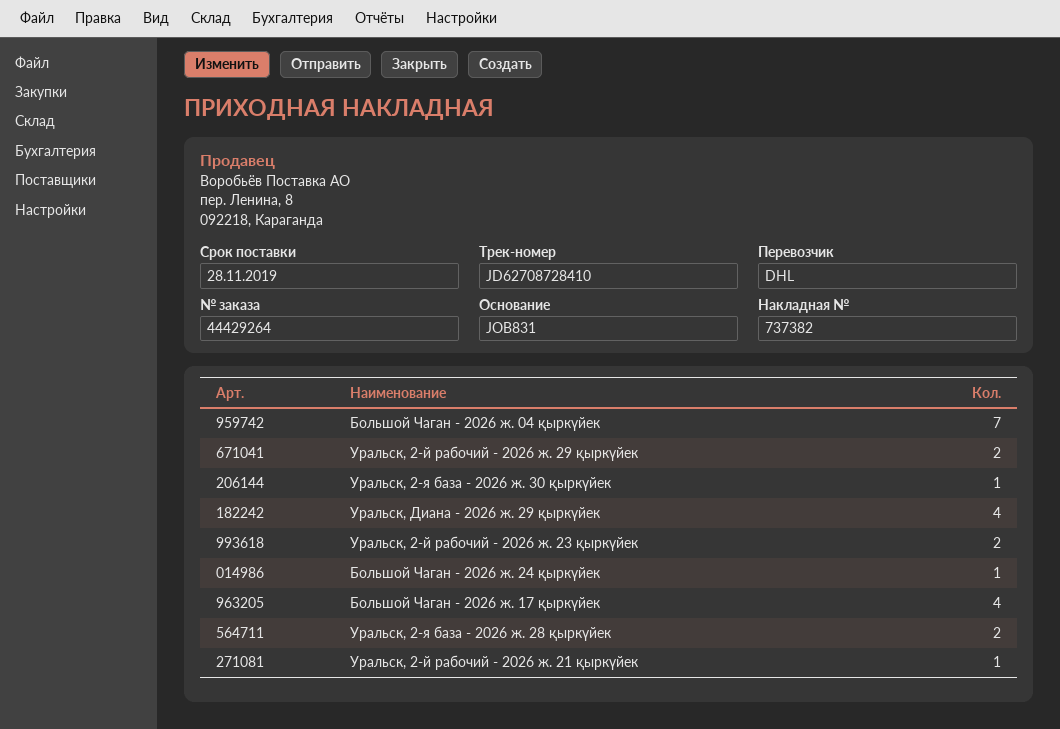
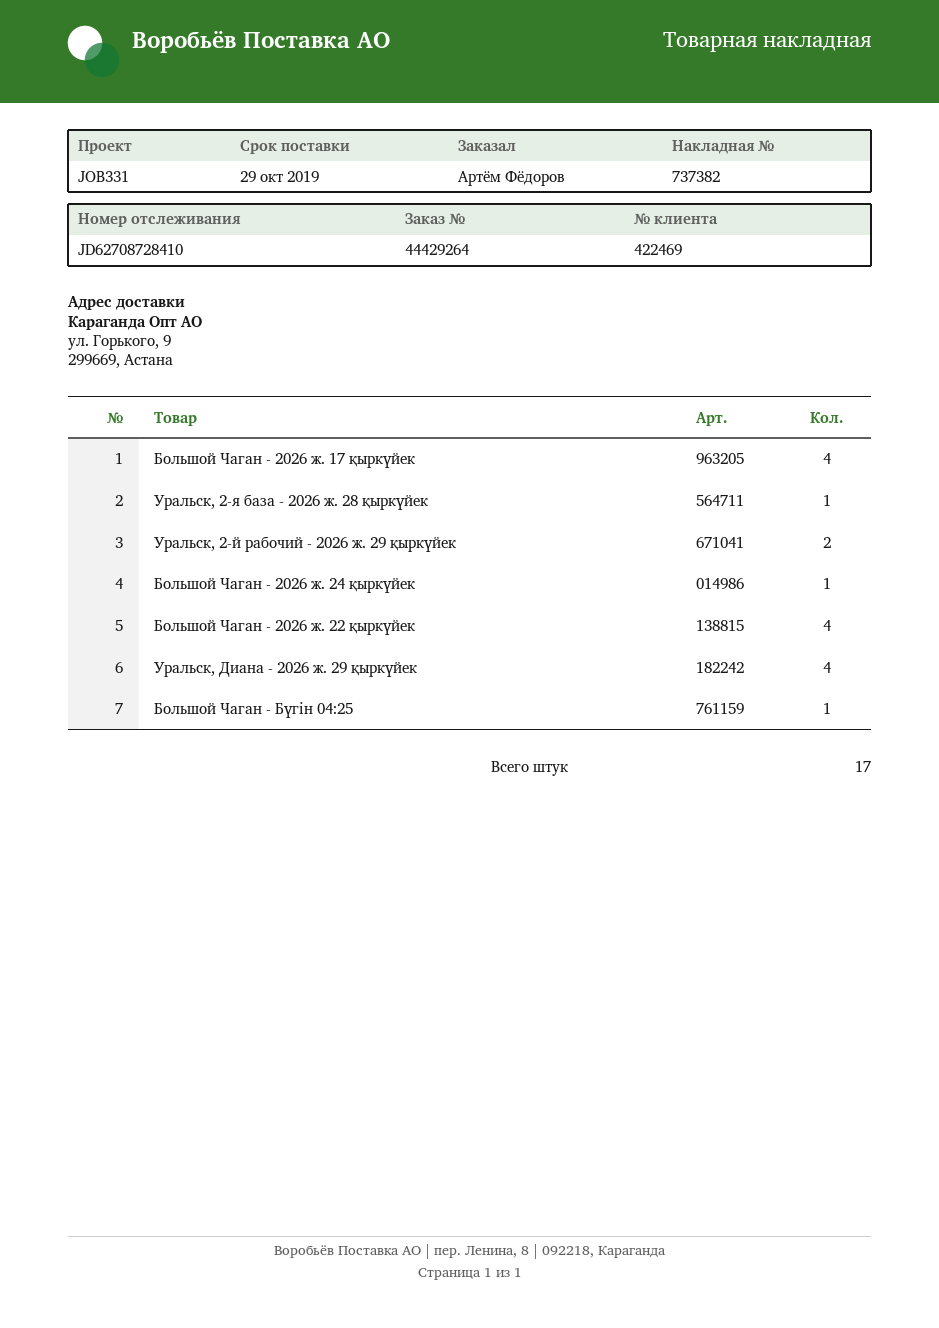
delivery date: 2019-11-28 -> 2019-10-29
reference: JOB831 -> JOB331
Большой Чаган - 2026 ж. 04 қыркүйек: 7 -> none
Уральск, 2-я база - 2026 ж. 30 қыркүйек: 1 -> none
Уральск, 2-й рабочий - 2026 ж. 23 қыркүйек: 2 -> none
Уральск, 2-я база - 2026 ж. 28 қыркүйек: 2 -> 1
Уральск, 2-й рабочий - 2026 ж. 21 қыркүйек: 1 -> none
Большой Чаган - 2026 ж. 22 қыркүйек: none -> 4
Большой Чаган - Бүгін 04:25: none -> 1

